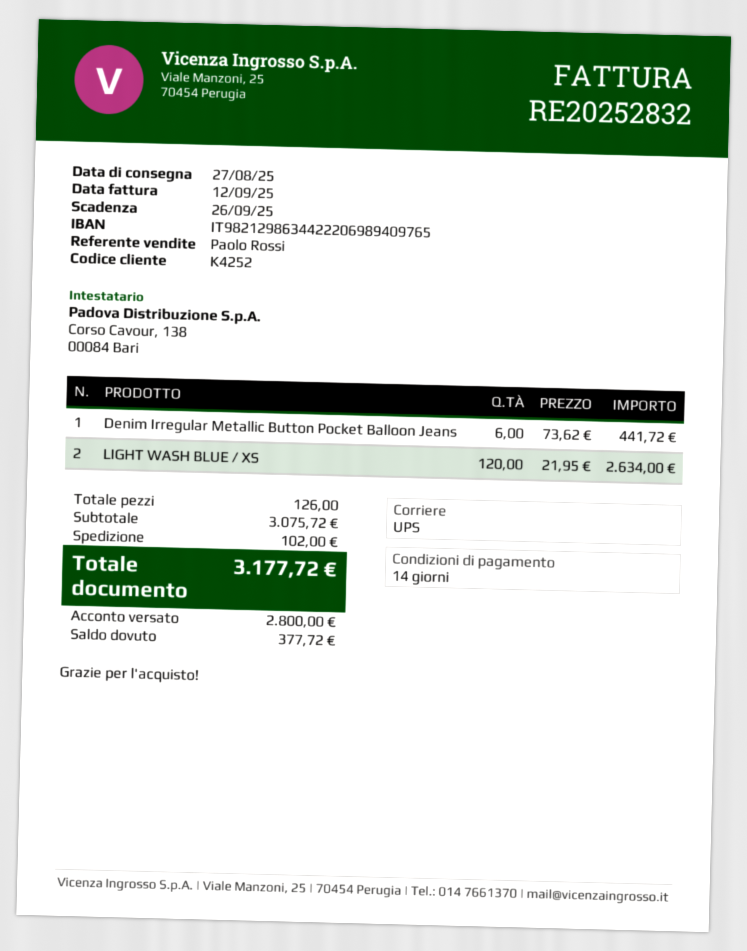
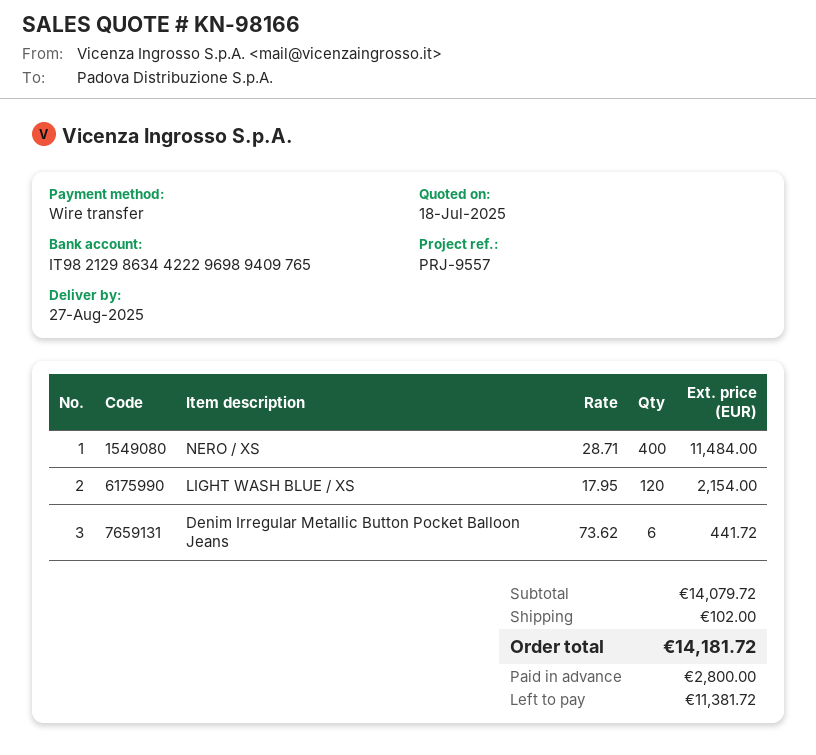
bank account: IT9821298634422206989409765 -> IT9821298634422296989409765
LIGHT WASH BLUE / XS: 120 x 21.95 = 2634.00 -> 120 x 17.95 = 2154.00
NERO / XS: none -> 400 x 28.71 = 11484.00
subtotal: 3075.72 -> 14079.72
total: 3177.72 -> 14181.72
balance: 377.72 -> 11381.72

